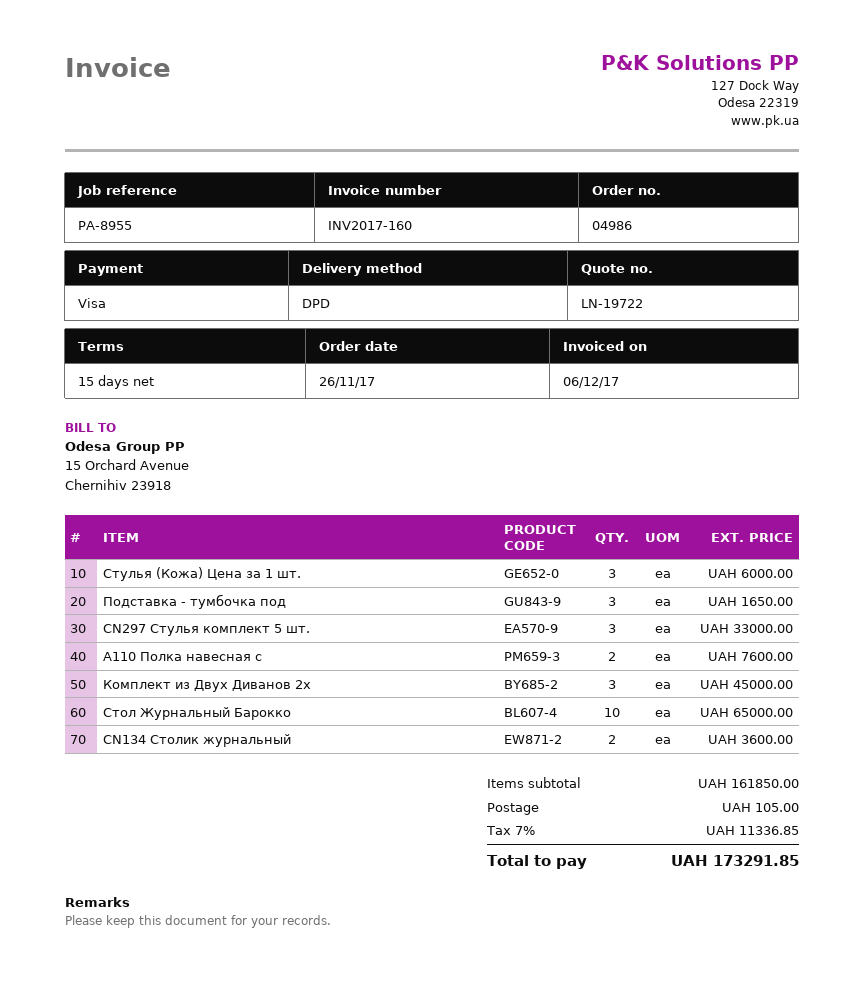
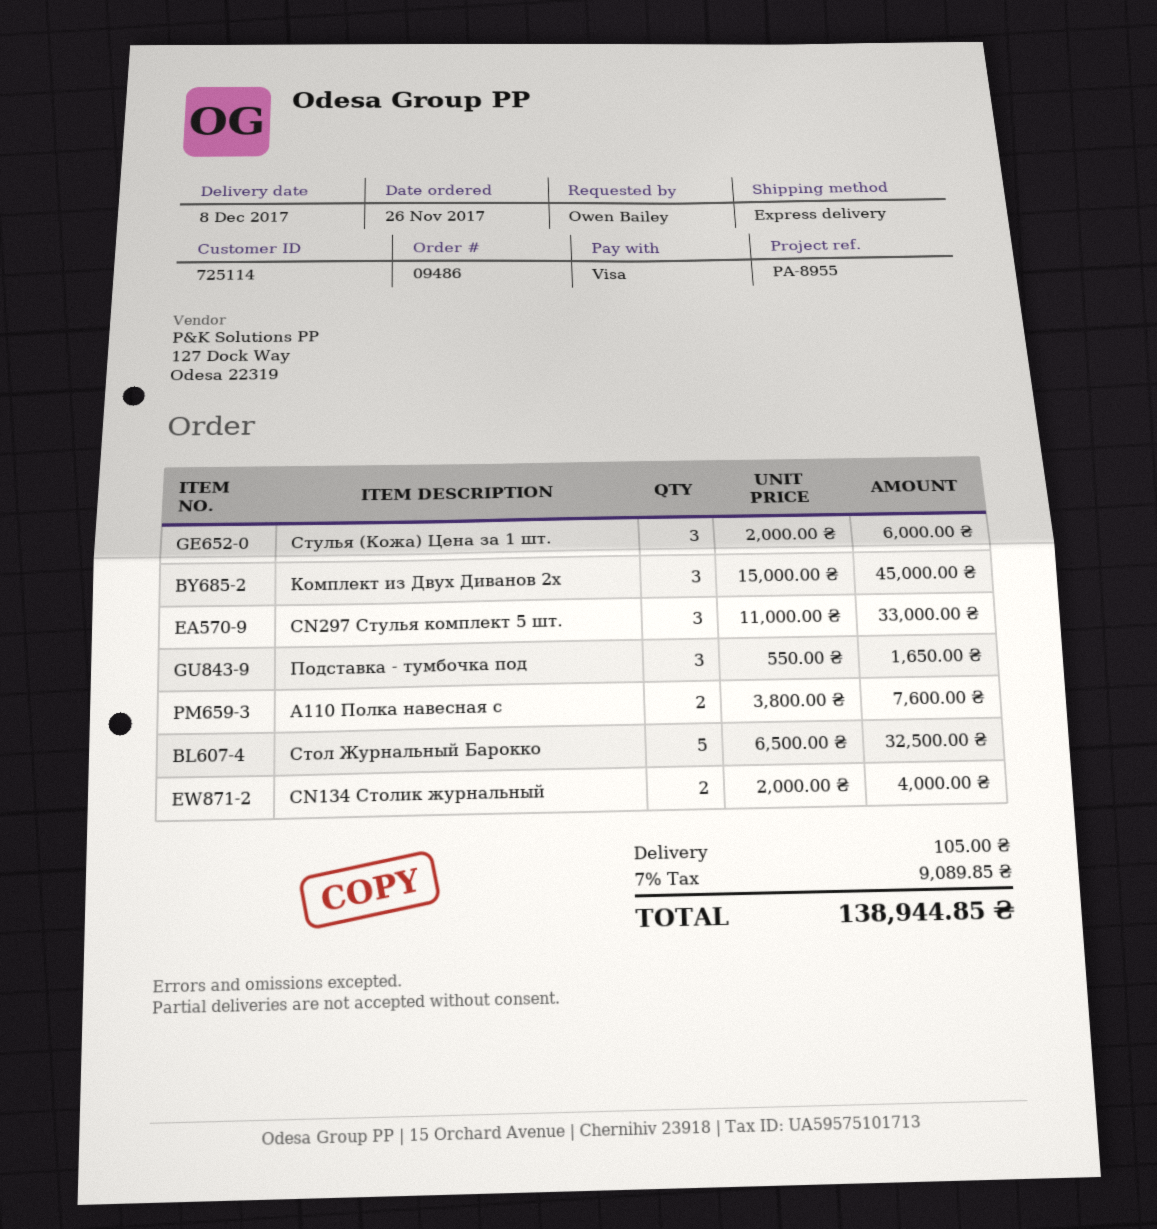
order number: 04986 -> 09486
shipping method: DPD -> express
Стол Журнальный Барокко: 10 for 65000.00 -> 5 for 32500.00
CN134 Столик журнальный: 2 for 3600.00 -> 2 for 4000.00
tax: 7% = 11336.85 -> 7% = 9089.85
total: 173291.85 -> 138944.85

